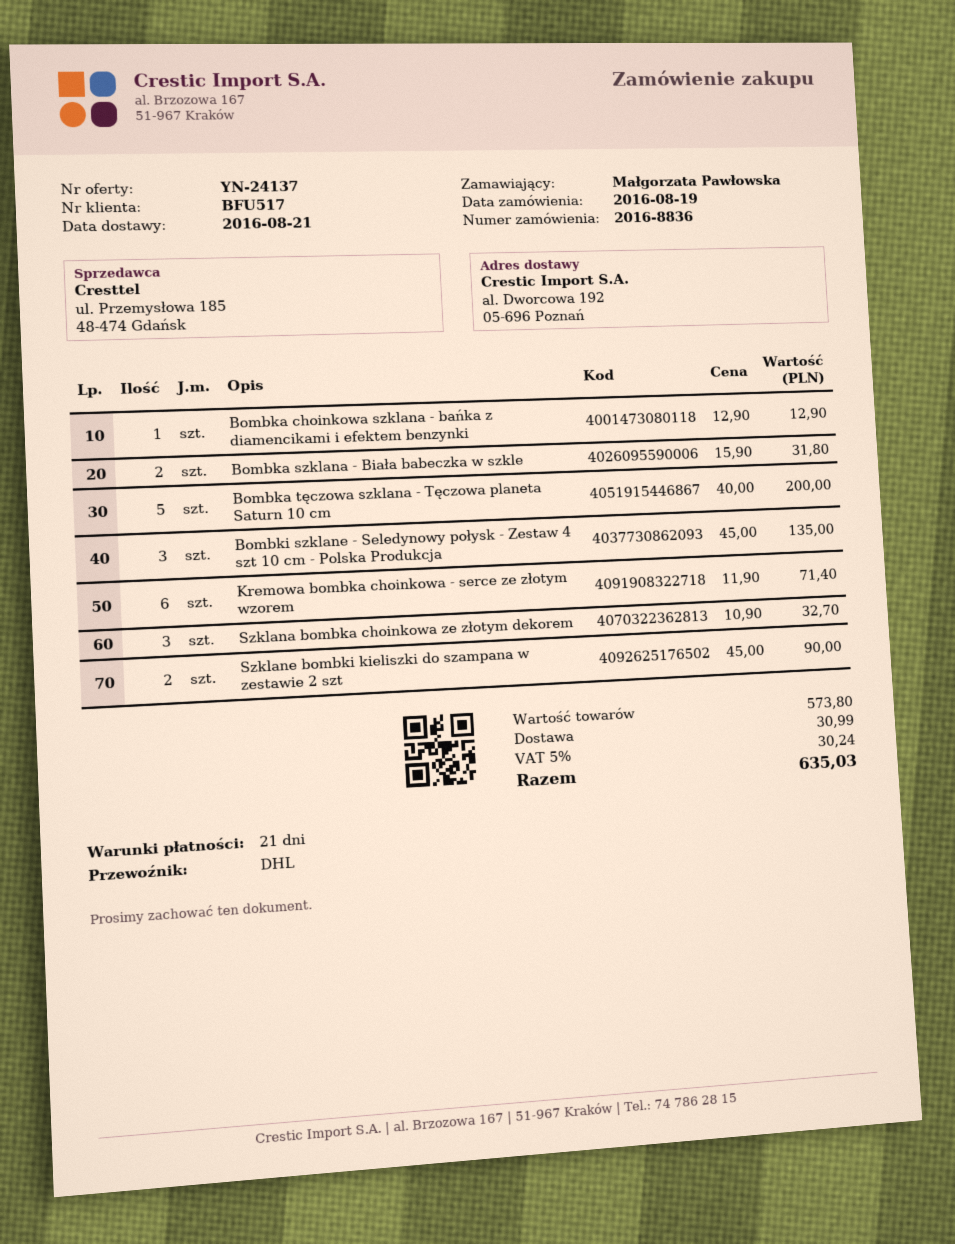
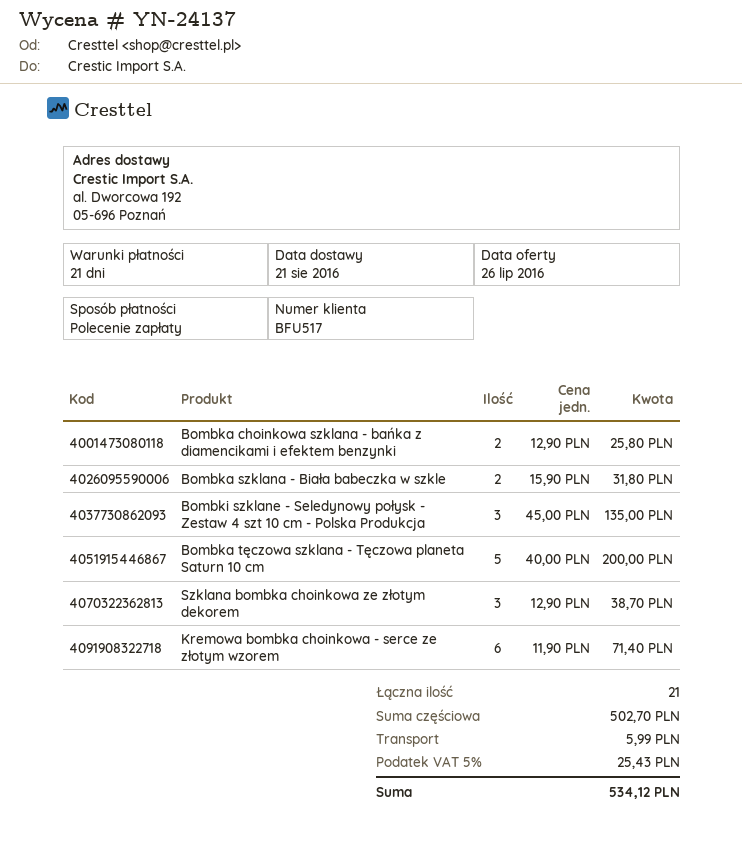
Bombka choinkowa szklana - bańka z diamencikami i efektem benzynki: 1 x 12.90 = 12.90 -> 2 x 12.90 = 25.80
Szklana bombka choinkowa ze złotym dekorem: 3 x 10.90 = 32.70 -> 3 x 12.90 = 38.70
Szklane bombki kieliszki do szampana w zestawie 2 szt: 2 x 45.00 = 90.00 -> none
subtotal: 573.80 -> 502.70
shipping: 30.99 -> 5.99
tax: 5% = 30.24 -> 5% = 25.43
total: 635.03 -> 534.12

